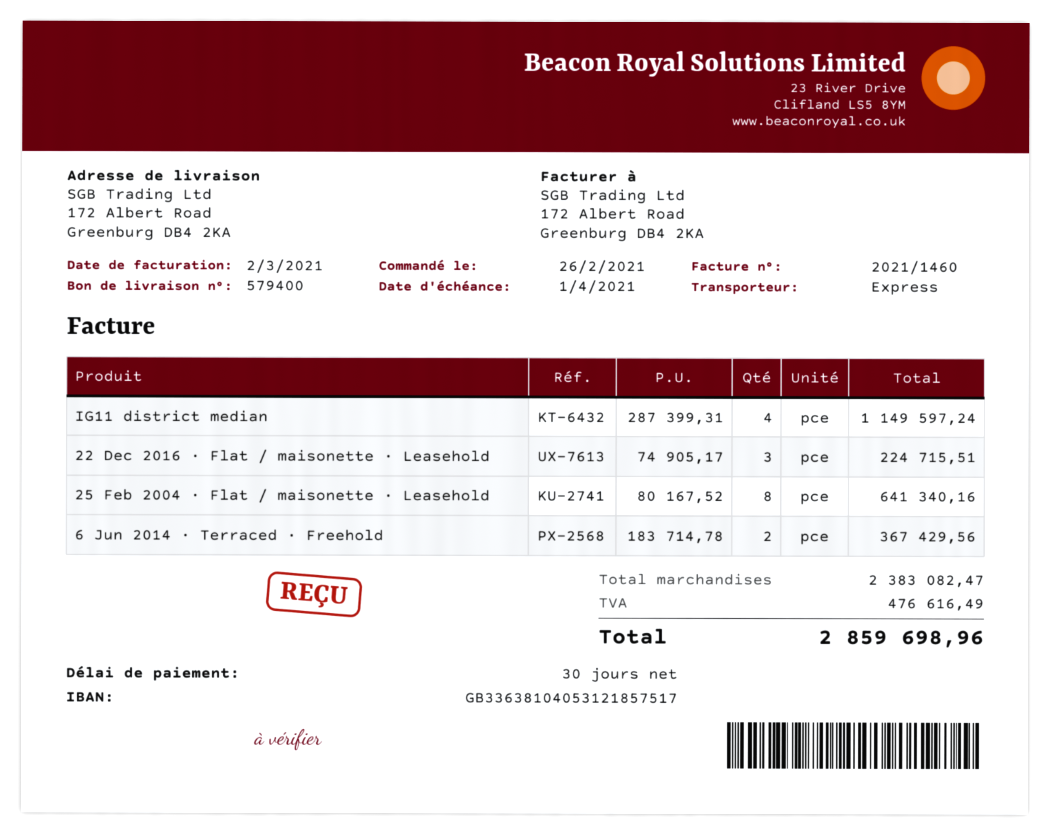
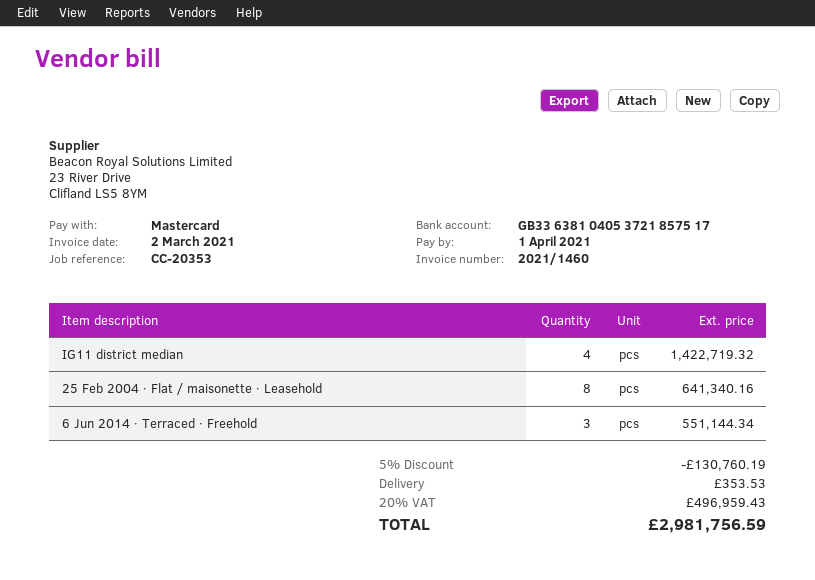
bank account: GB33638104053121857517 -> GB33638104053721857517
IG11 district median: 4 for 1149597.24 -> 4 for 1422719.32
22 Dec 2016 · Flat / maisonette · Leasehold: 3 for 224715.51 -> none
6 Jun 2014 · Terraced · Freehold: 2 for 367429.56 -> 3 for 551144.34
discount: none -> 5% = 130760.19
shipping: none -> 353.53
tax: 476616.49 -> 496959.43
total: 2859698.96 -> 2981756.59

